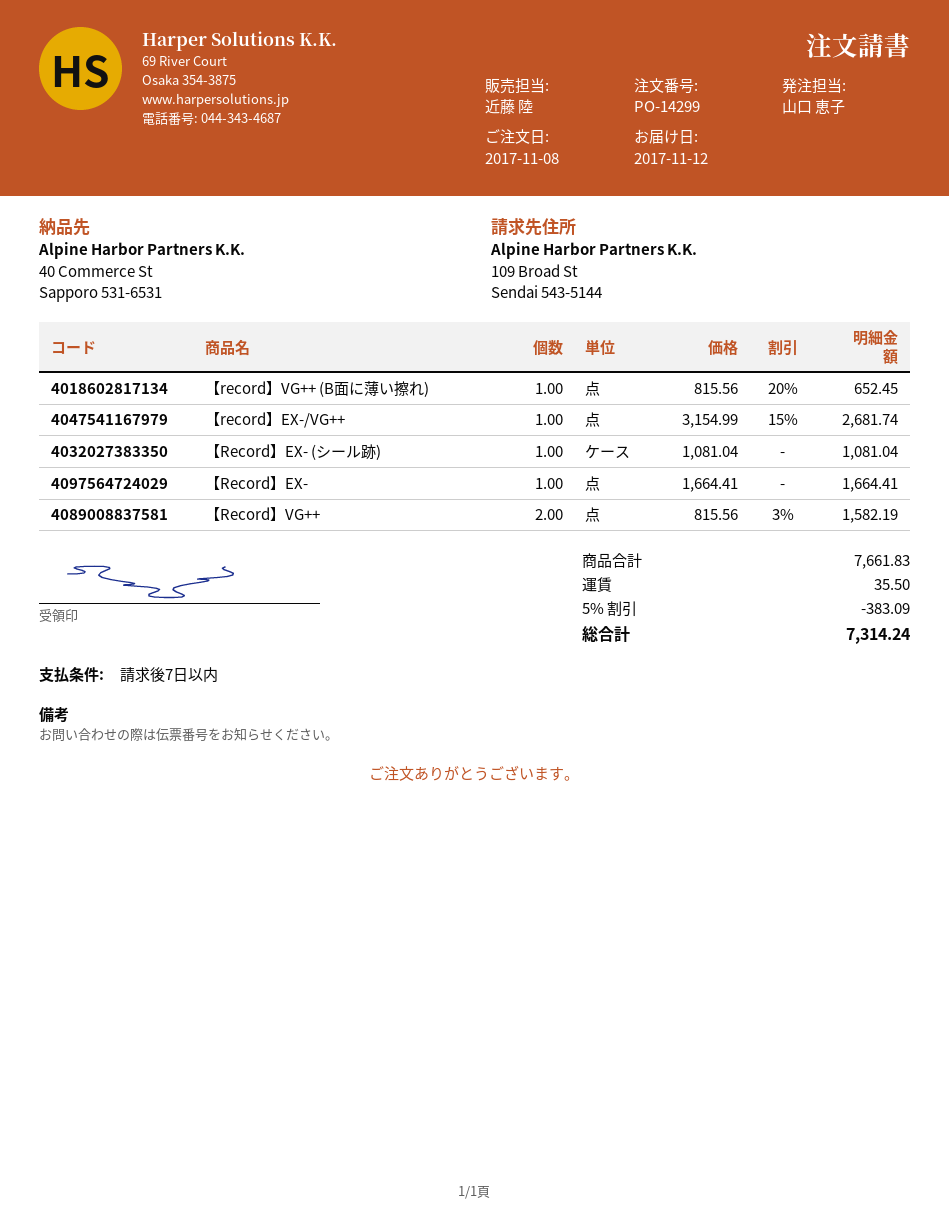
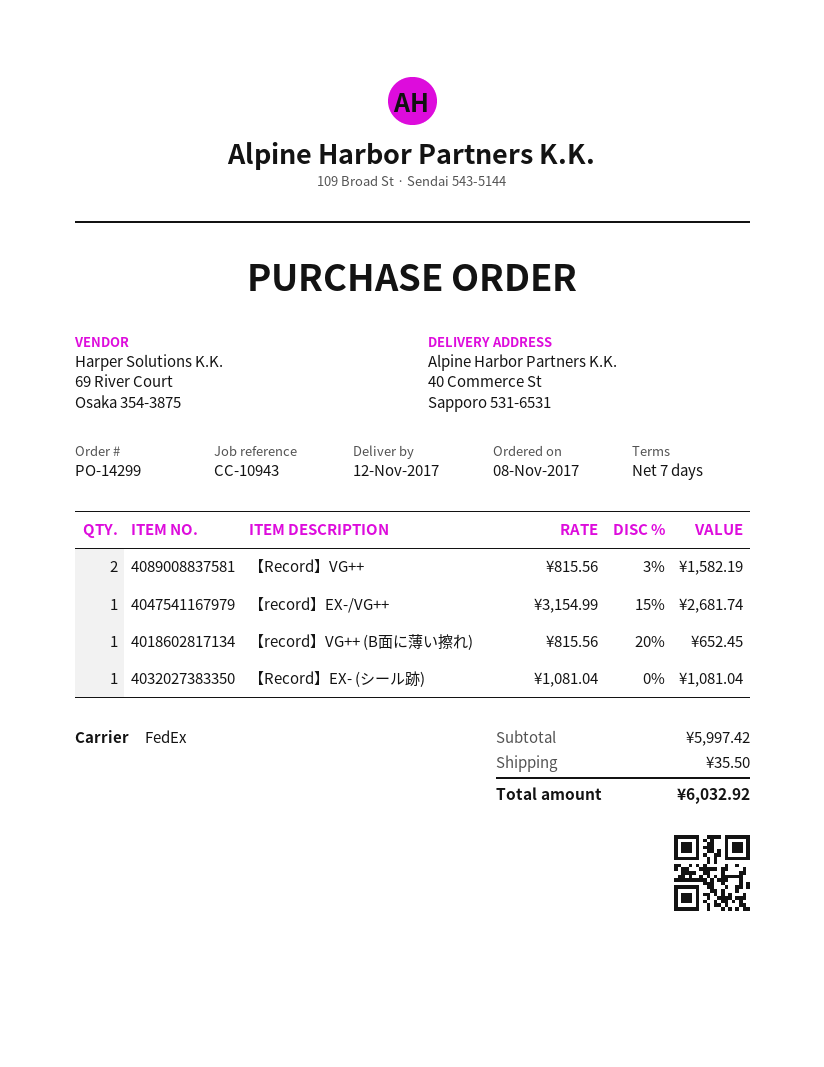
【Record】EX-: 1 x 1664.41 = 1664.41 -> none
subtotal: 7661.83 -> 5997.42
discount: 5% = 383.09 -> none
total: 7314.24 -> 6032.92

